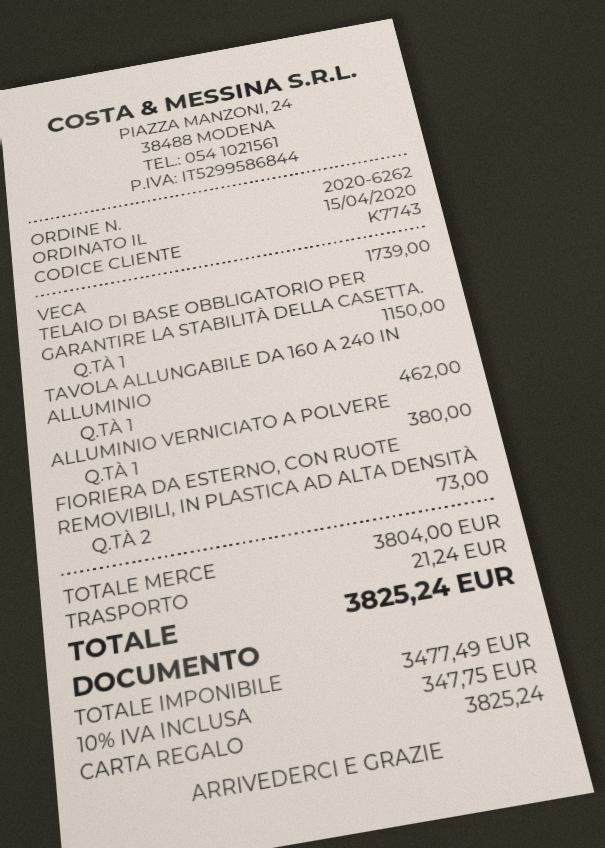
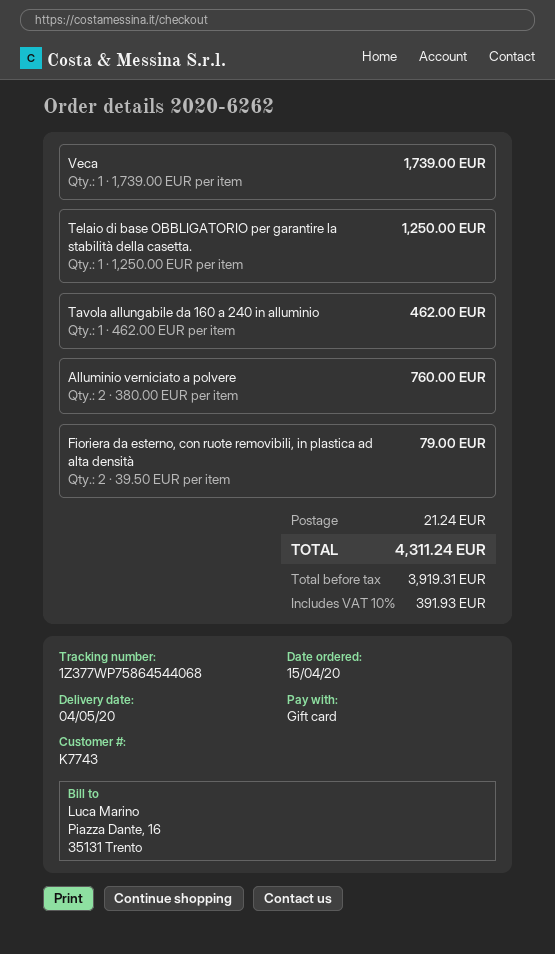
TELAIO DI BASE OBBLIGATORIO PER GARANTIRE LA STABILITÀ DELLA CASETTA.: 1 for 1150.00 -> 1 for 1250.00
ALLUMINIO VERNICIATO A POLVERE: 1 for 380.00 -> 2 for 760.00
FIORIERA DA ESTERNO, CON RUOTE REMOVIBILI, IN PLASTICA AD ALTA DENSITÀ: 2 for 73.00 -> 2 for 79.00
net: 3477.49 -> 3919.31
tax: 10% = 347.75 -> 10% = 391.93
total: 3825.24 -> 4311.24

